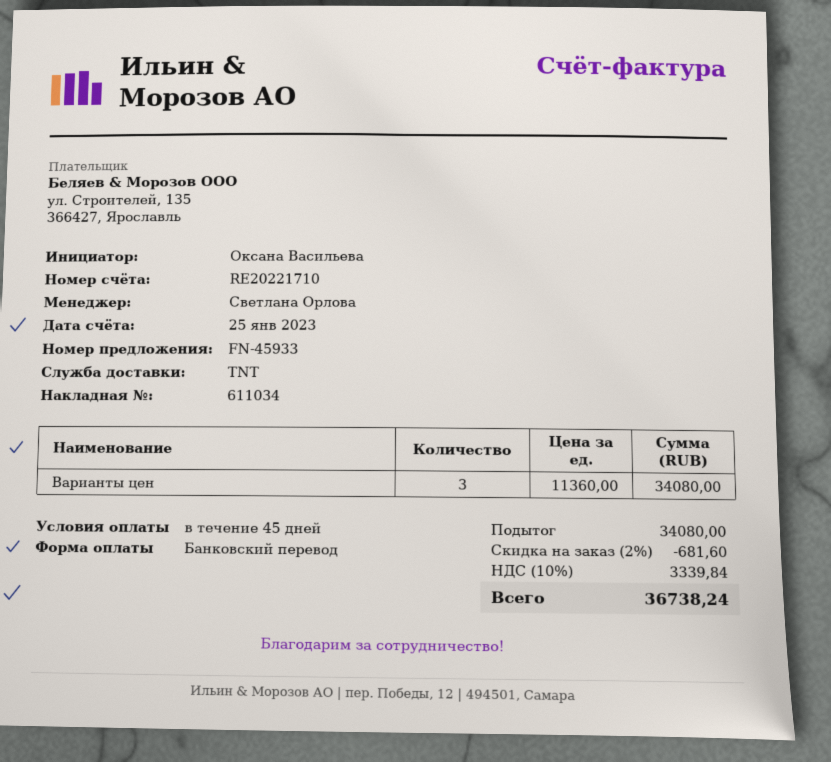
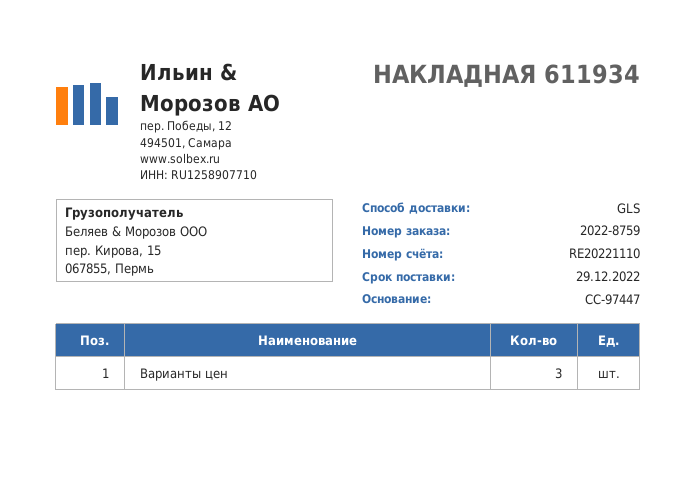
delivery note number: 611034 -> 611934
invoice number: RE20221710 -> RE20221110
shipping method: TNT -> GLS

